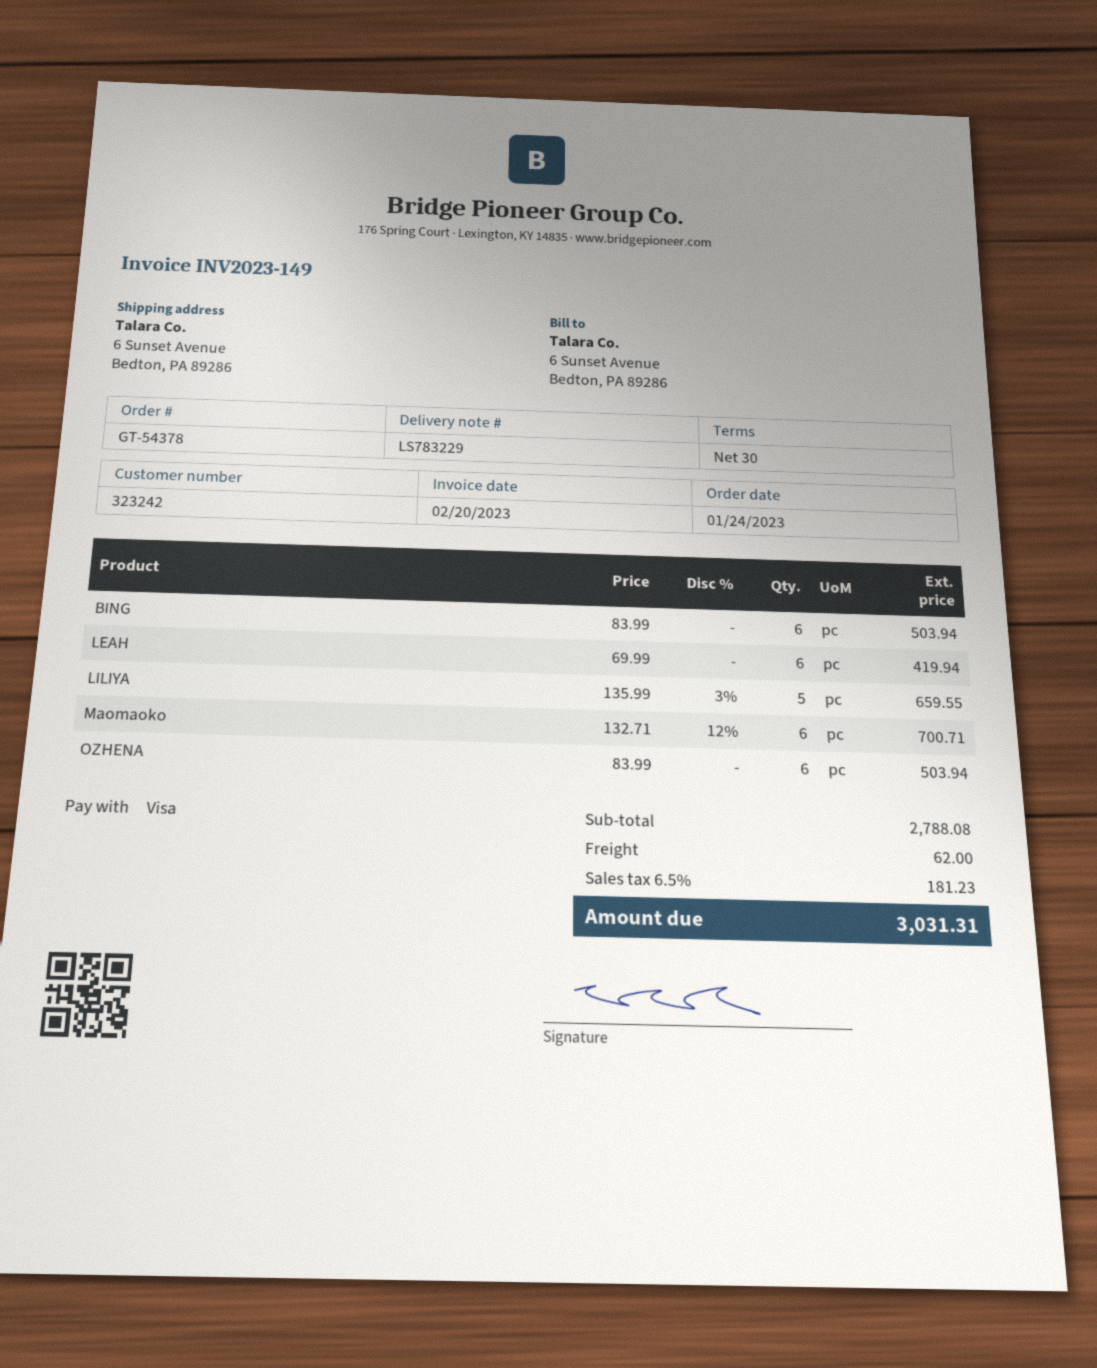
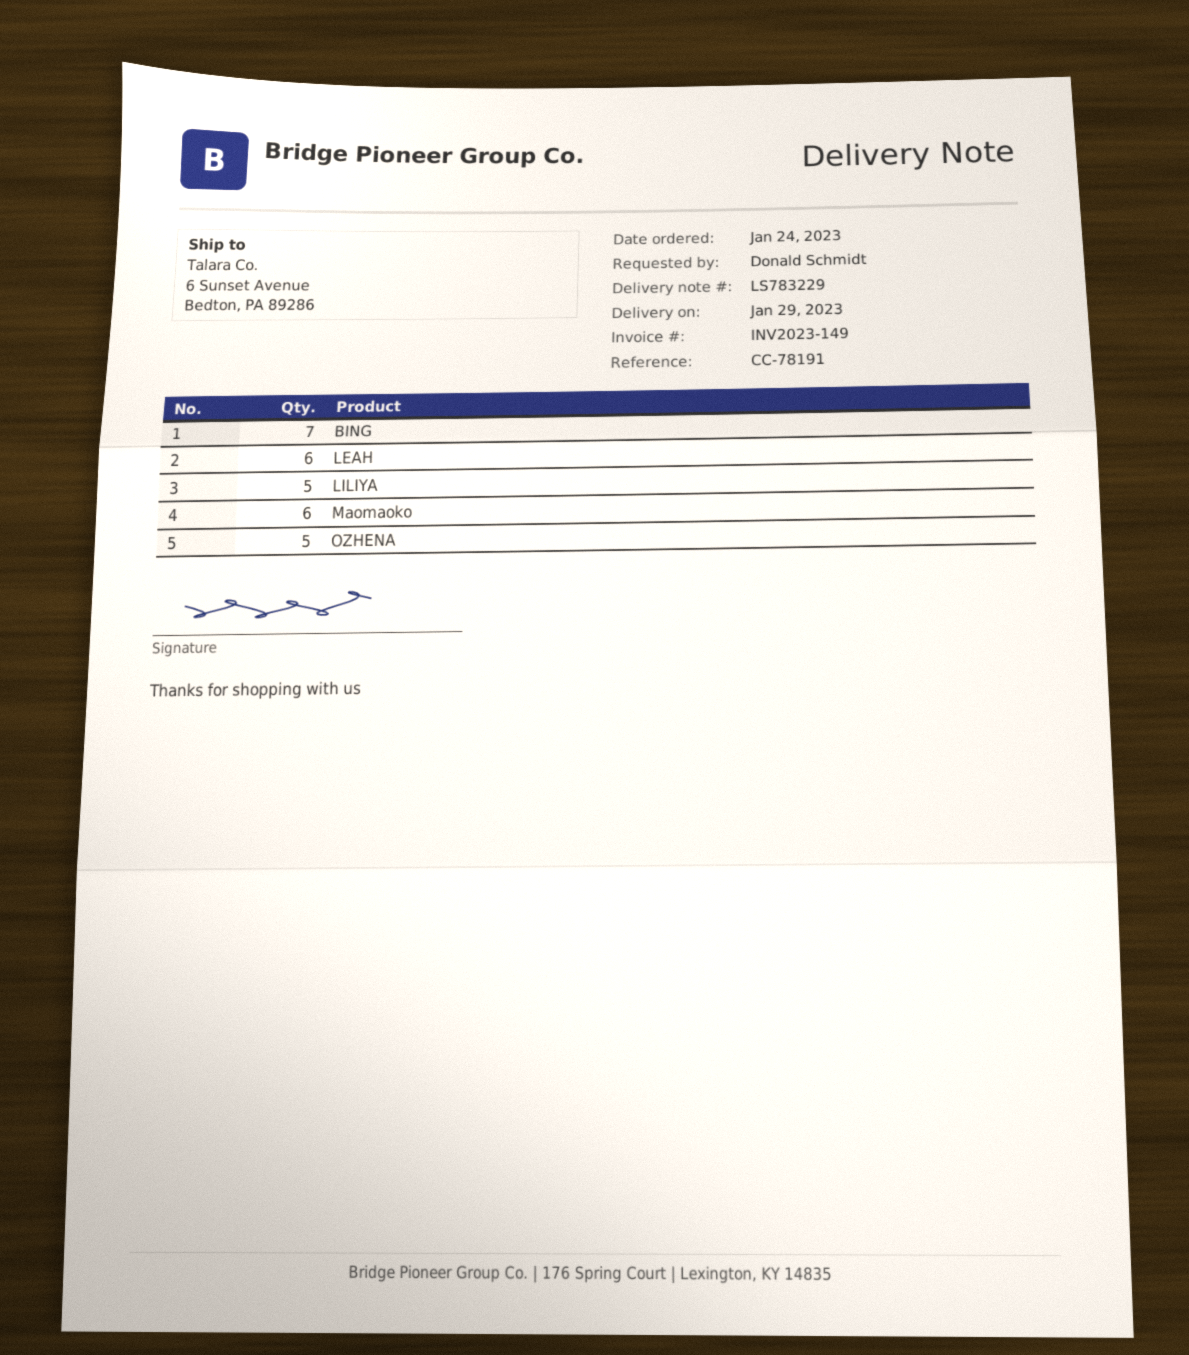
BING: 6 -> 7
OZHENA: 6 -> 5

